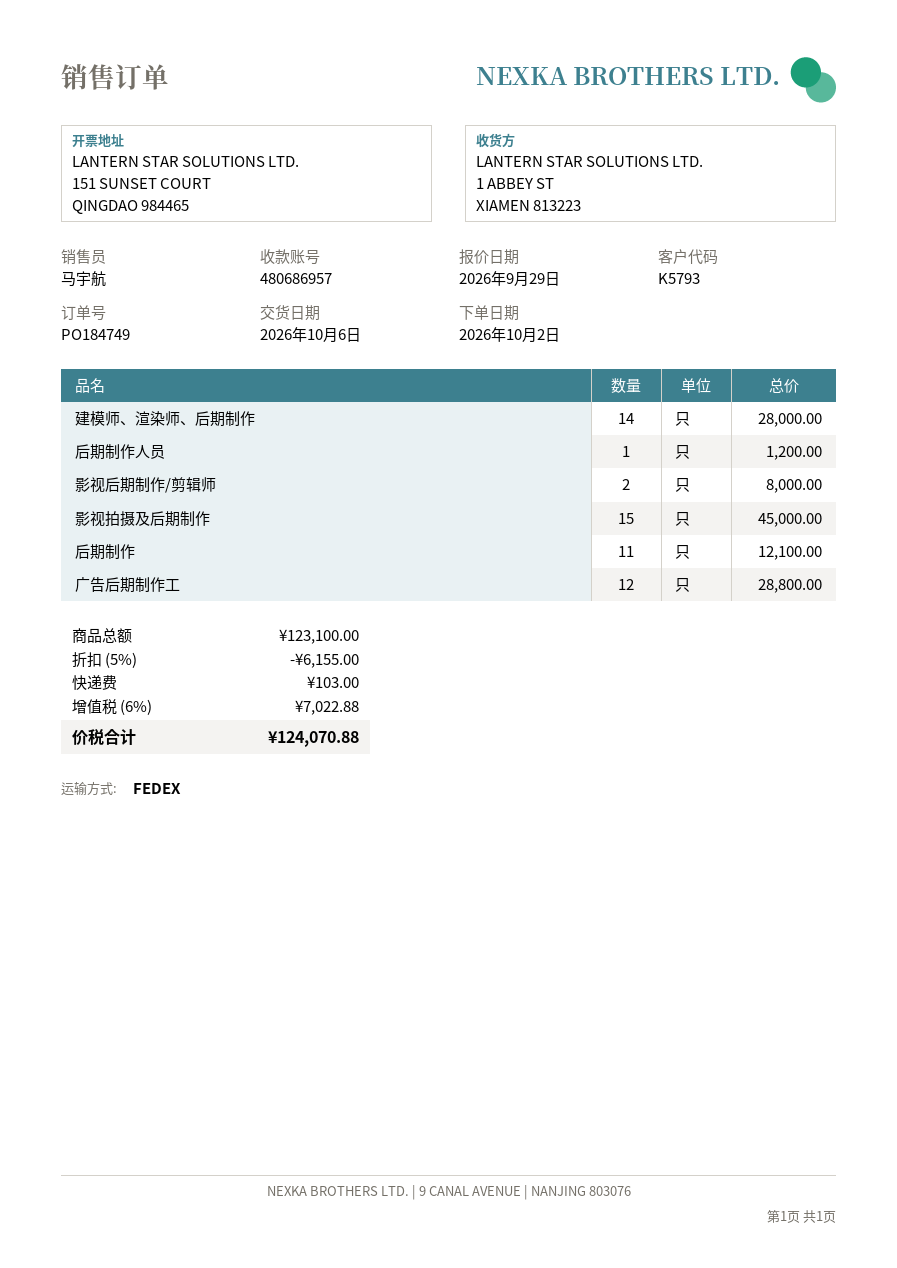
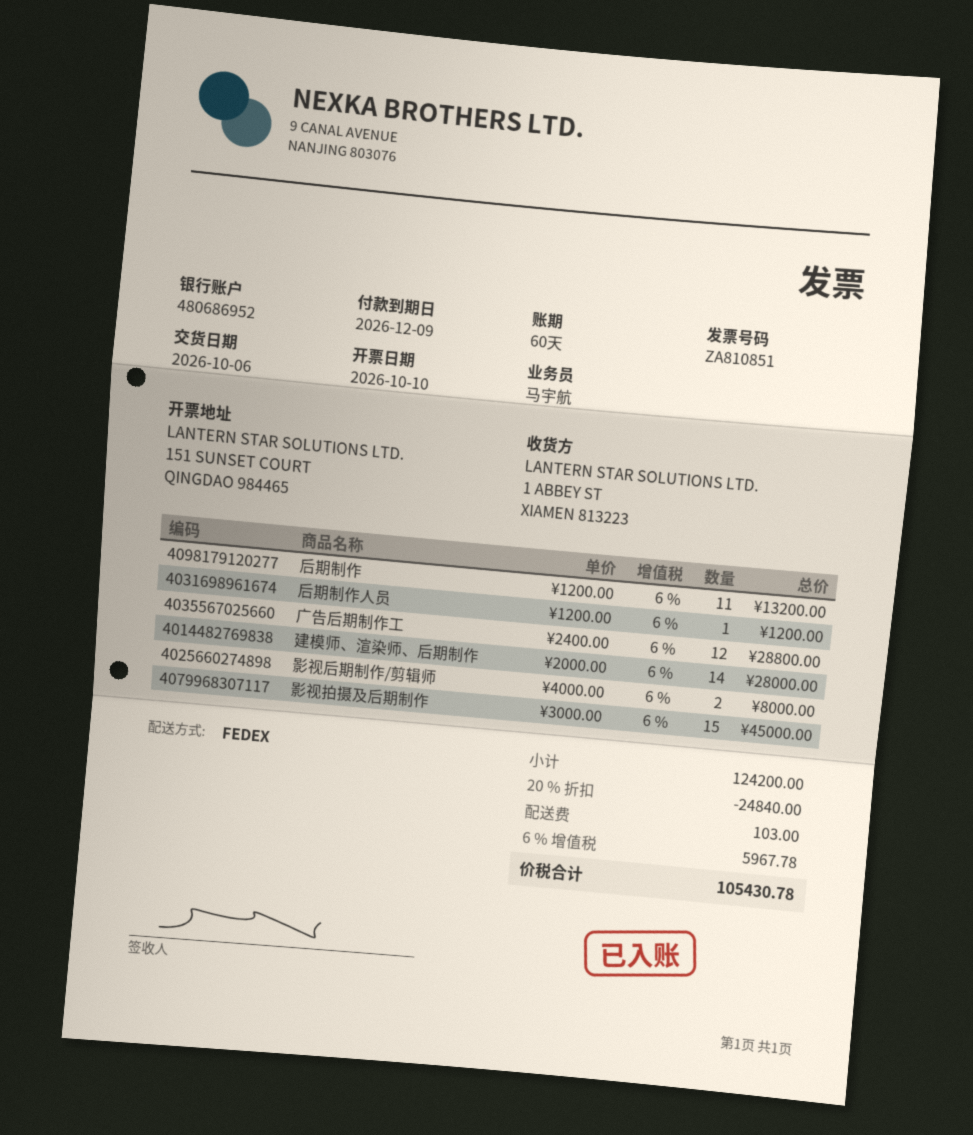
bank account: 480686957 -> 480686952
后期制作: 11 for 12100.00 -> 11 for 13200.00
subtotal: 123100.00 -> 124200.00
discount: 5% = 6155.00 -> 20% = 24840.00
tax: 6% = 7022.88 -> 6% = 5967.78
total: 124070.88 -> 105430.78

